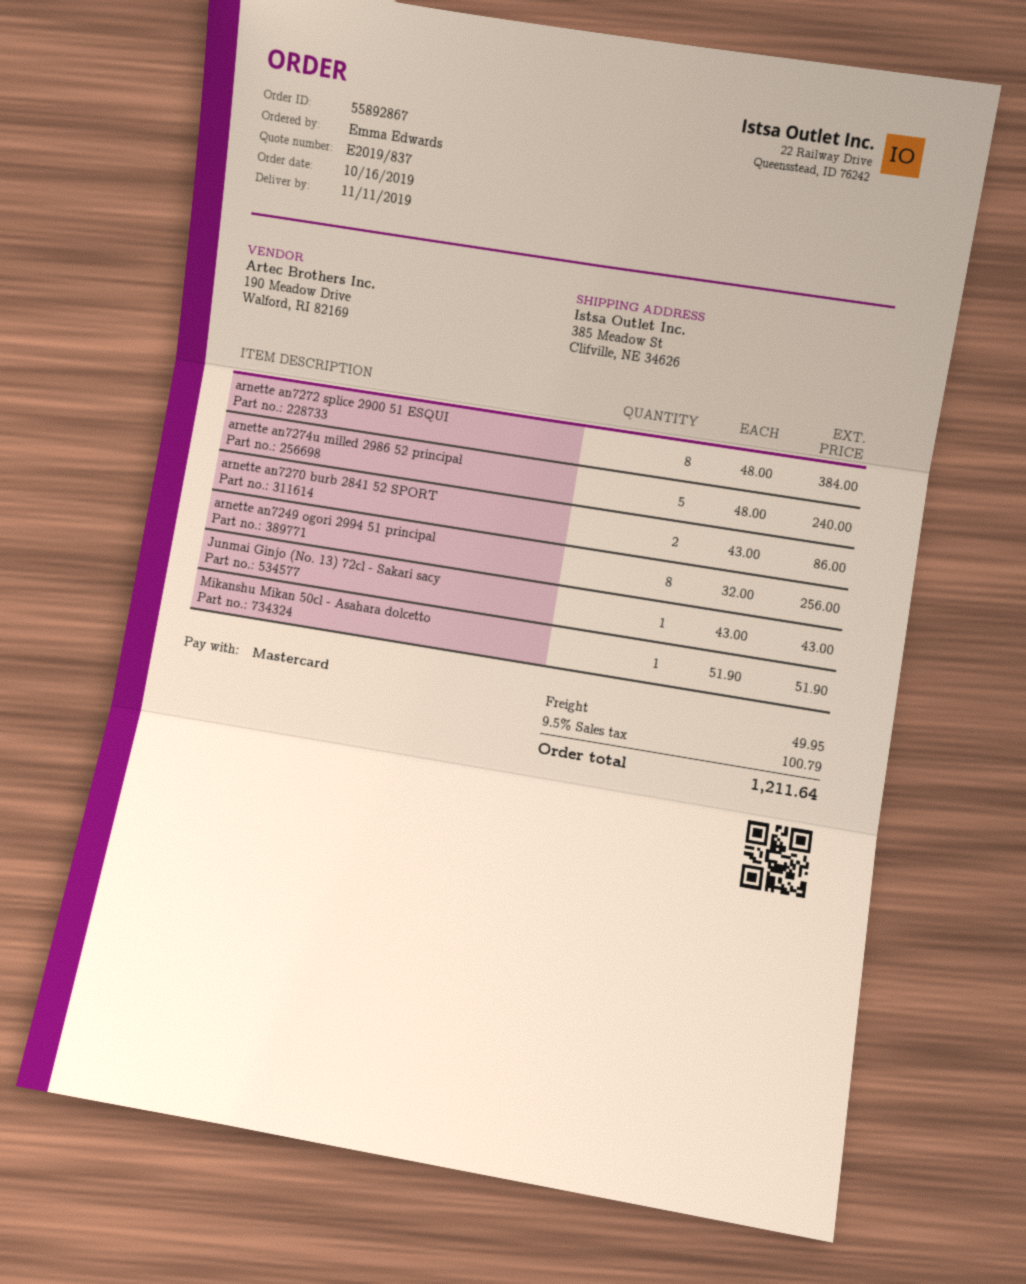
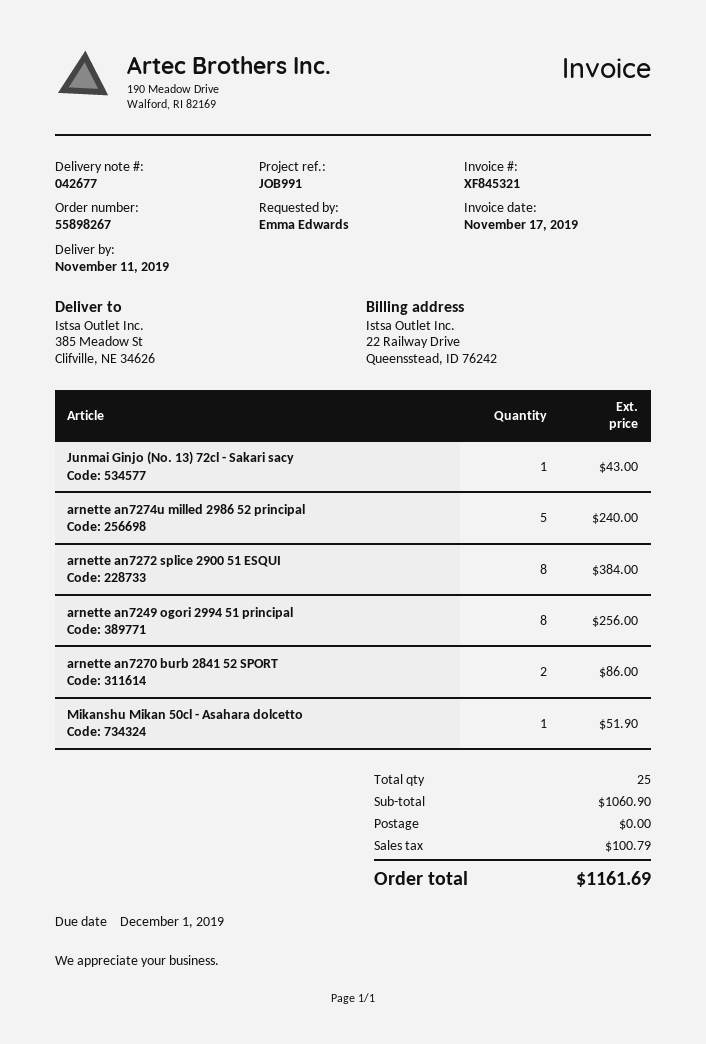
order number: 55892867 -> 55898267
shipping: 49.95 -> 0.00
total: 1211.64 -> 1161.69

